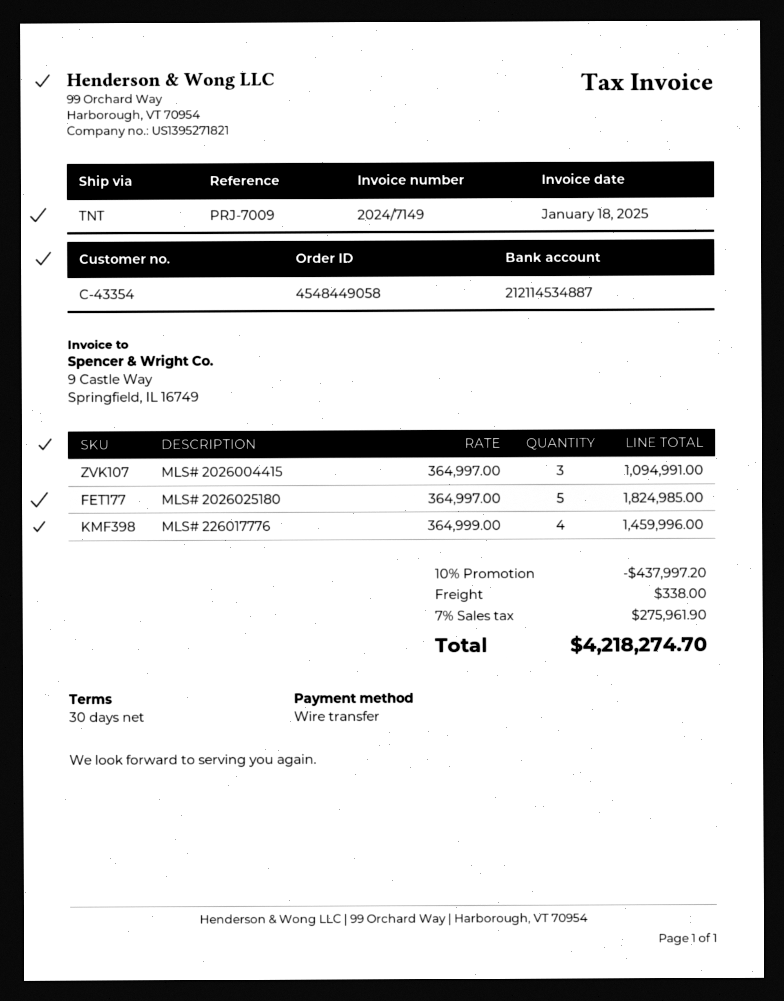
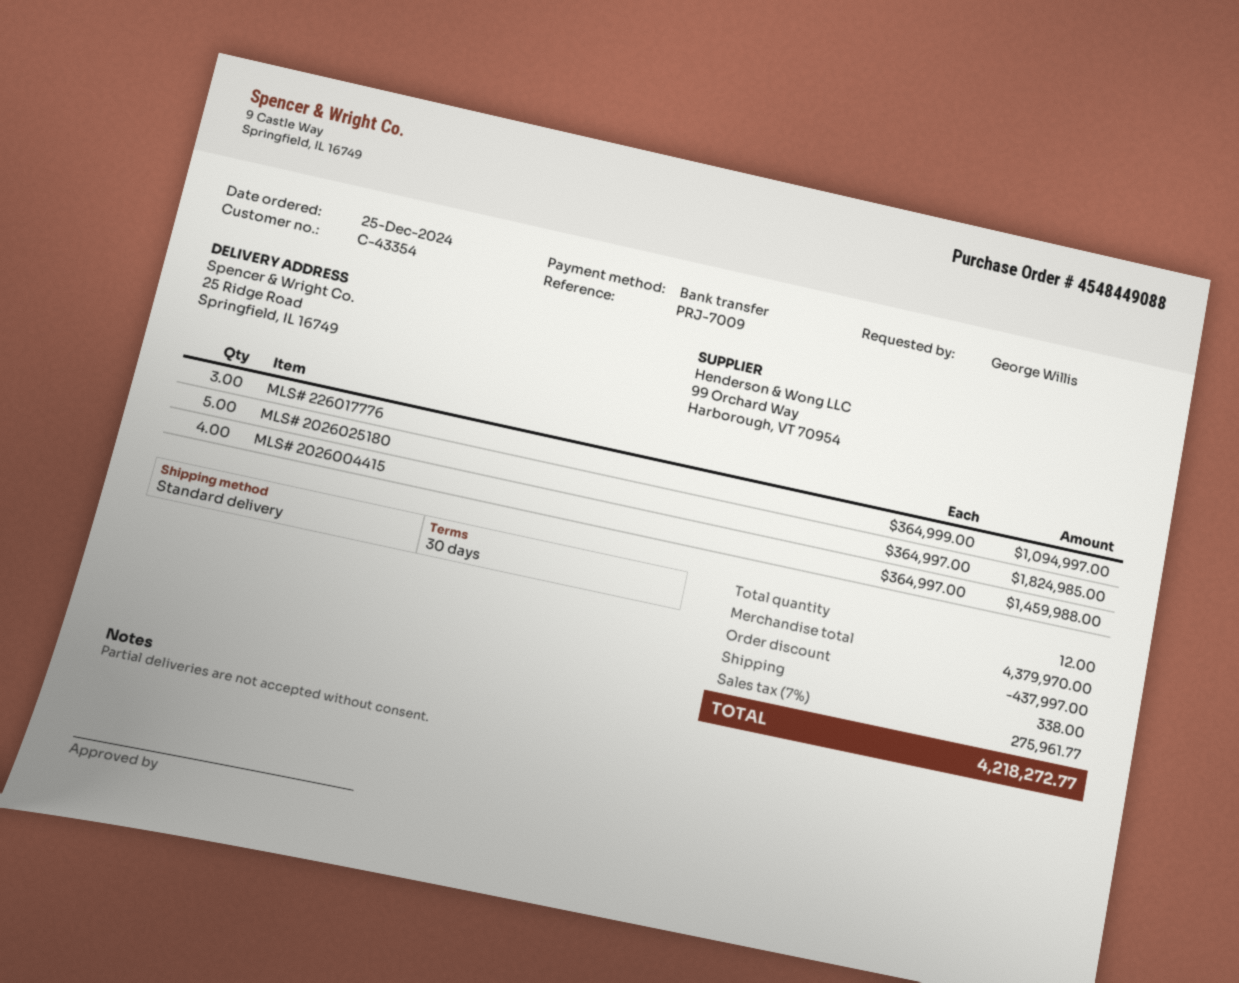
order number: 4548449058 -> 4548449088
shipping method: TNT -> standard
MLS# 2026004415: 3 x 364997.00 = 1094991.00 -> 4 x 364997.00 = 1459988.00
MLS# 226017776: 4 x 364999.00 = 1459996.00 -> 3 x 364999.00 = 1094997.00
discount: 437997.20 -> 437997.00
tax: 7% = 275961.90 -> 7% = 275961.77
total: 4218274.70 -> 4218272.77

